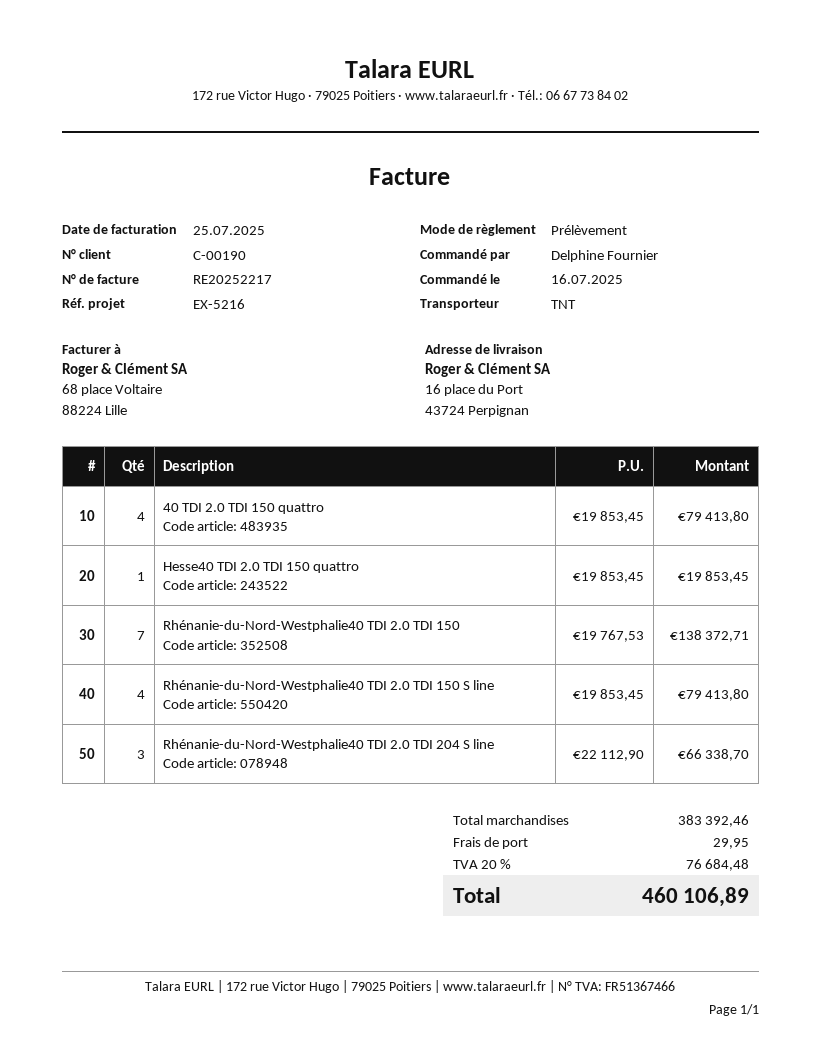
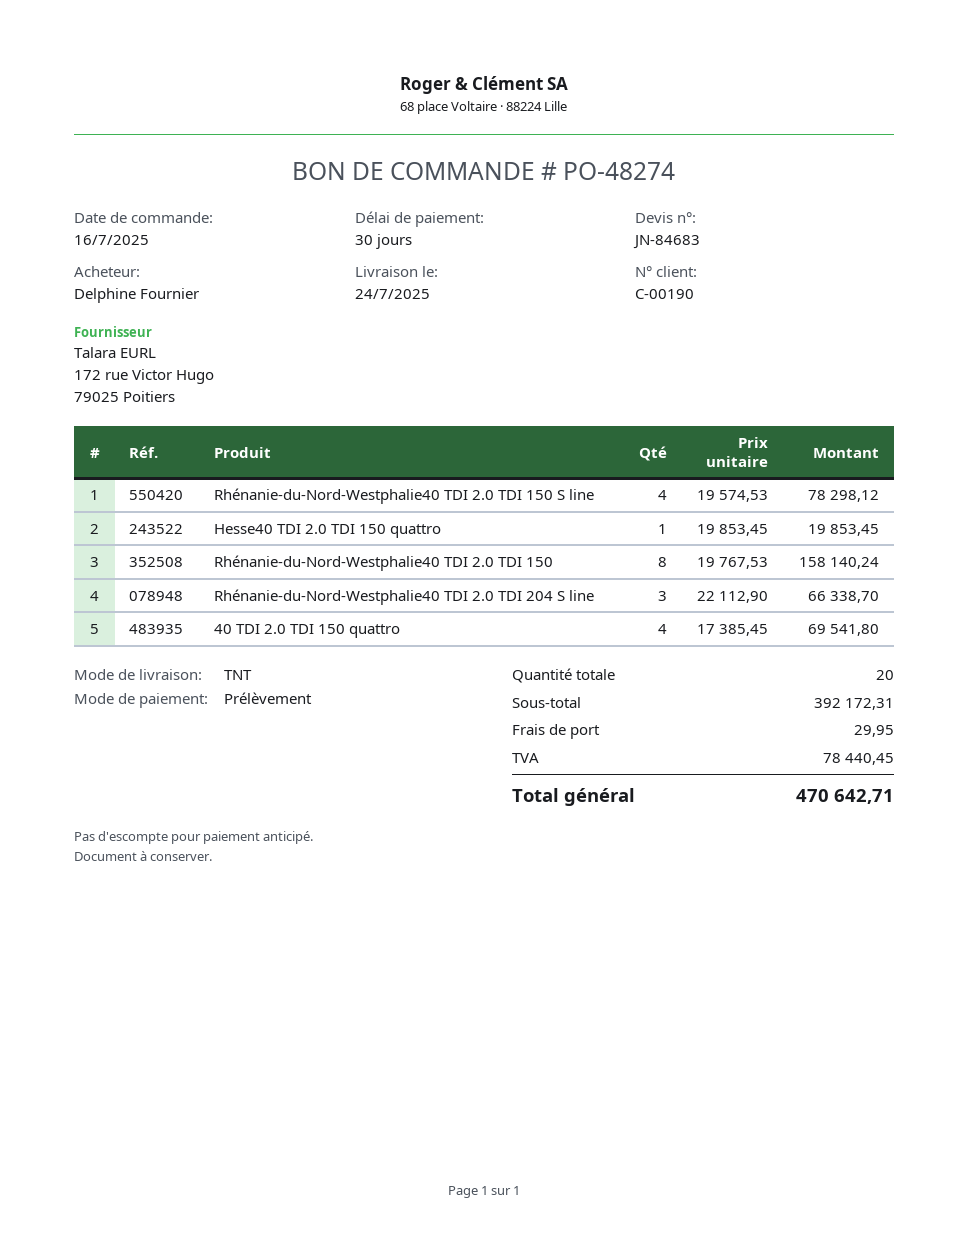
40 TDI 2.0 TDI 150 quattro: 4 x 19853.45 = 79413.80 -> 4 x 17385.45 = 69541.80
Rhénanie-du-Nord-Westphalie40 TDI 2.0 TDI 150: 7 x 19767.53 = 138372.71 -> 8 x 19767.53 = 158140.24
Rhénanie-du-Nord-Westphalie40 TDI 2.0 TDI 150 S line: 4 x 19853.45 = 79413.80 -> 4 x 19574.53 = 78298.12
subtotal: 383392.46 -> 392172.31
tax: 76684.48 -> 78440.45
total: 460106.89 -> 470642.71

